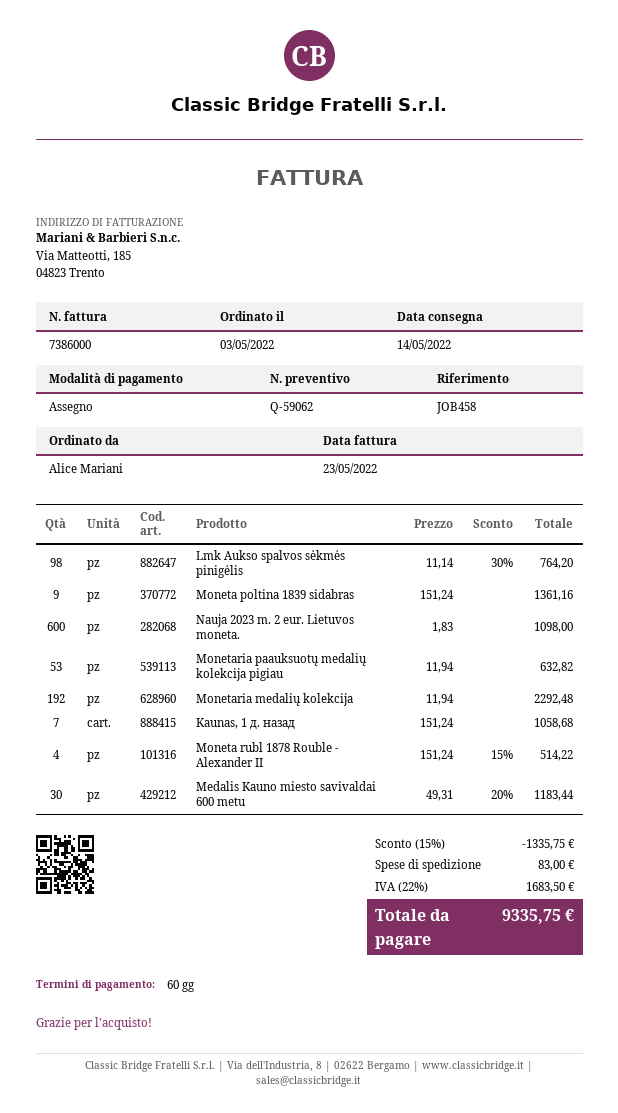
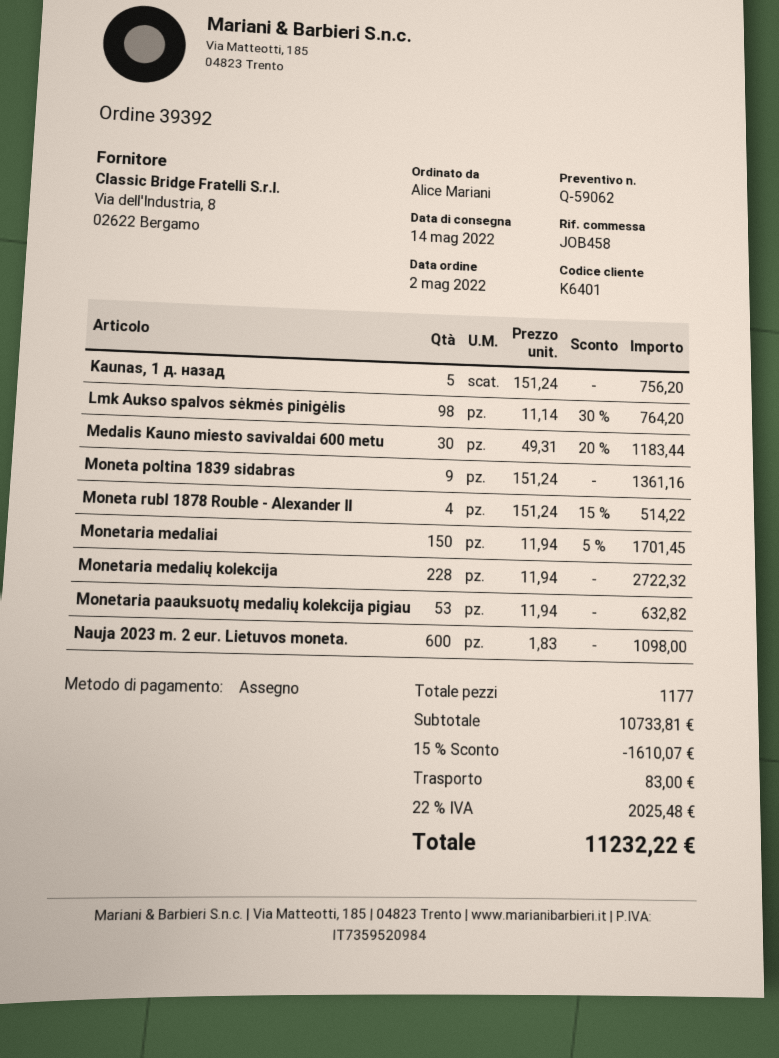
order date: 2022-05-03 -> 2022-05-02
Monetaria medalių kolekcija: 192 x 11.94 = 2292.48 -> 228 x 11.94 = 2722.32
Kaunas, 1 д. назад: 7 x 151.24 = 1058.68 -> 5 x 151.24 = 756.20
Monetaria medaliai: none -> 150 x 11.94 - 5% = 1701.45
discount: 15% = 1335.75 -> 15% = 1610.07
tax: 22% = 1683.50 -> 22% = 2025.48
total: 9335.75 -> 11232.22

